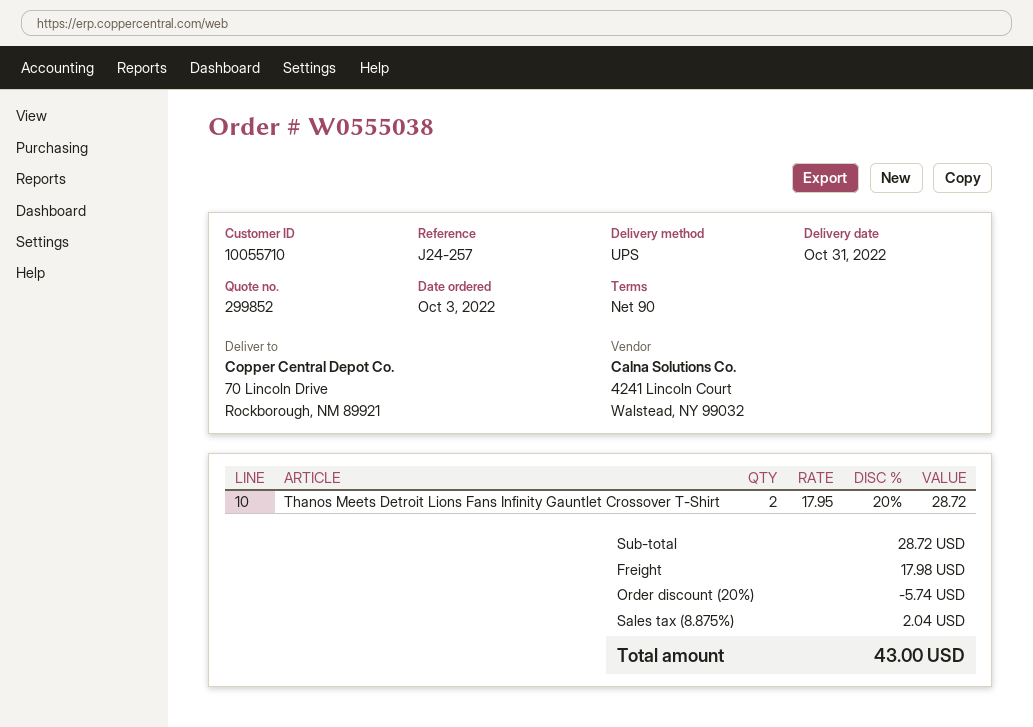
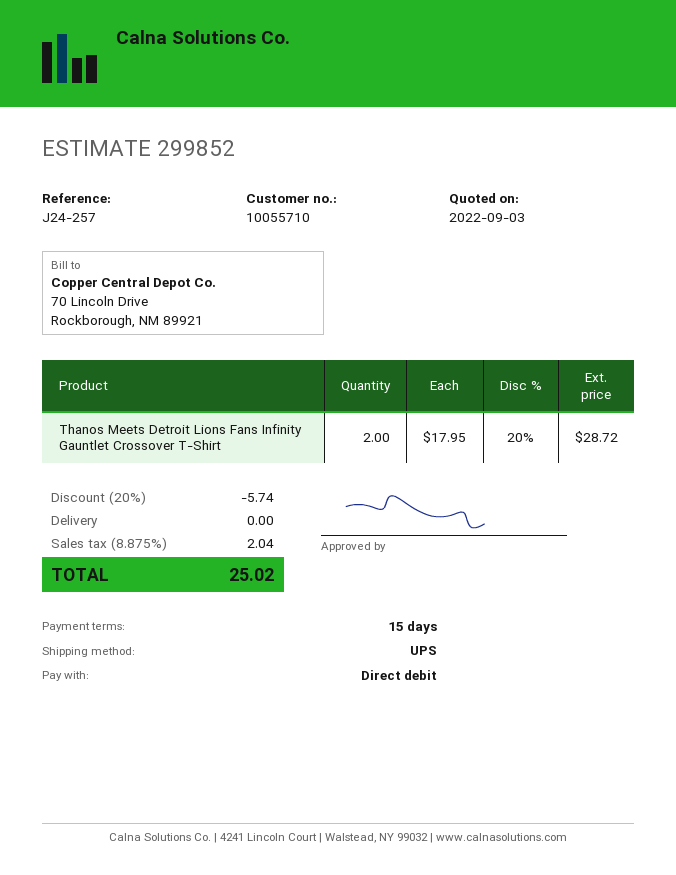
payment terms: 90 days -> 15 days
shipping: 17.98 -> 0.00
total: 43.00 -> 25.02

